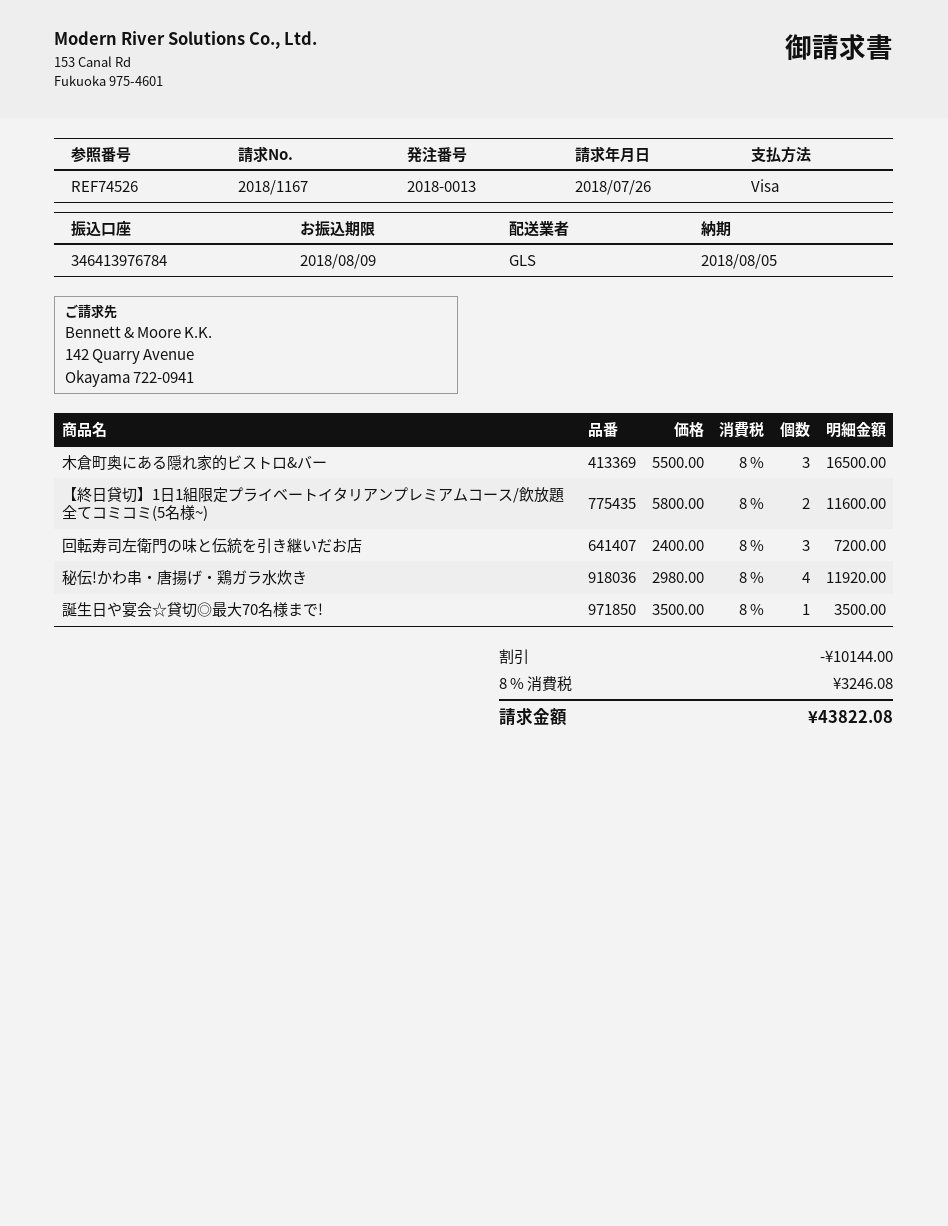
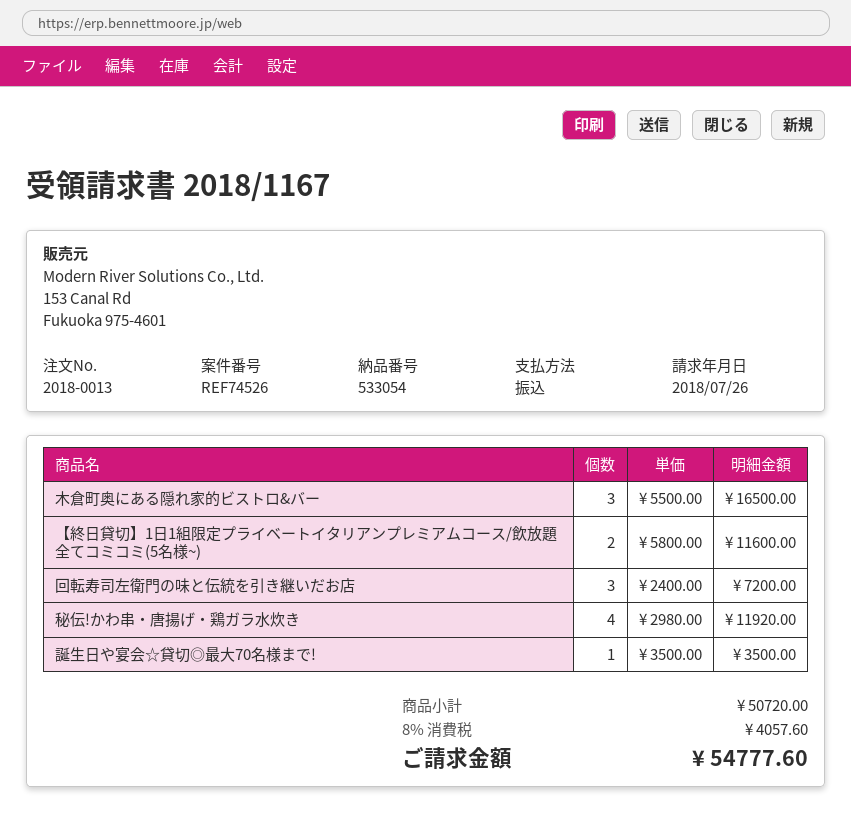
payment method: Visa -> bank transfer
discount: 10144.00 -> none
tax: 8% = 3246.08 -> 8% = 4057.60
total: 43822.08 -> 54777.60

